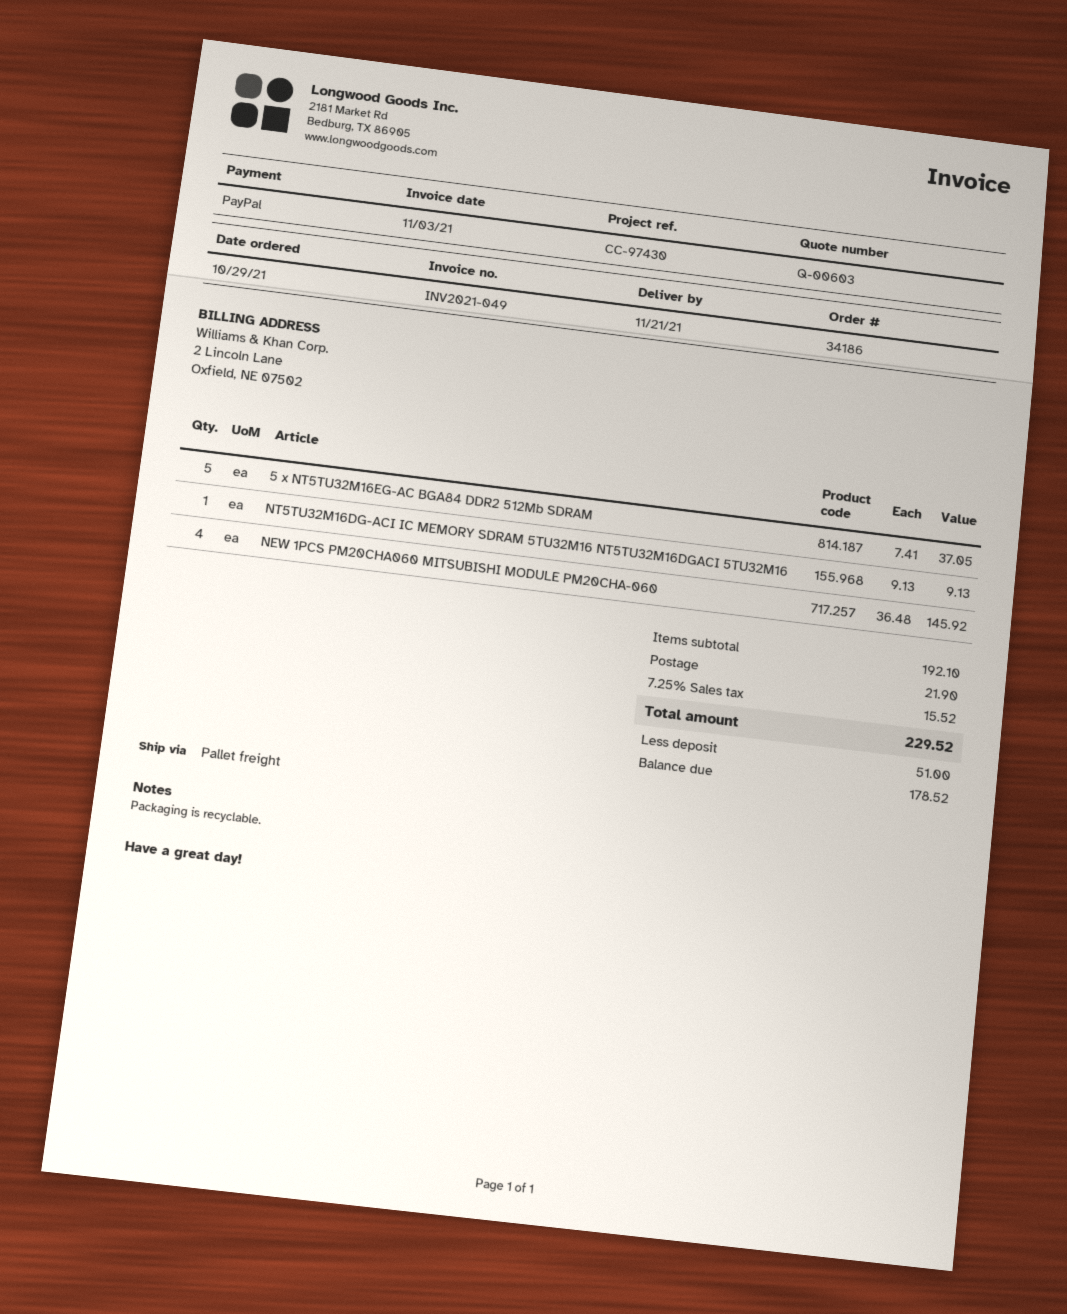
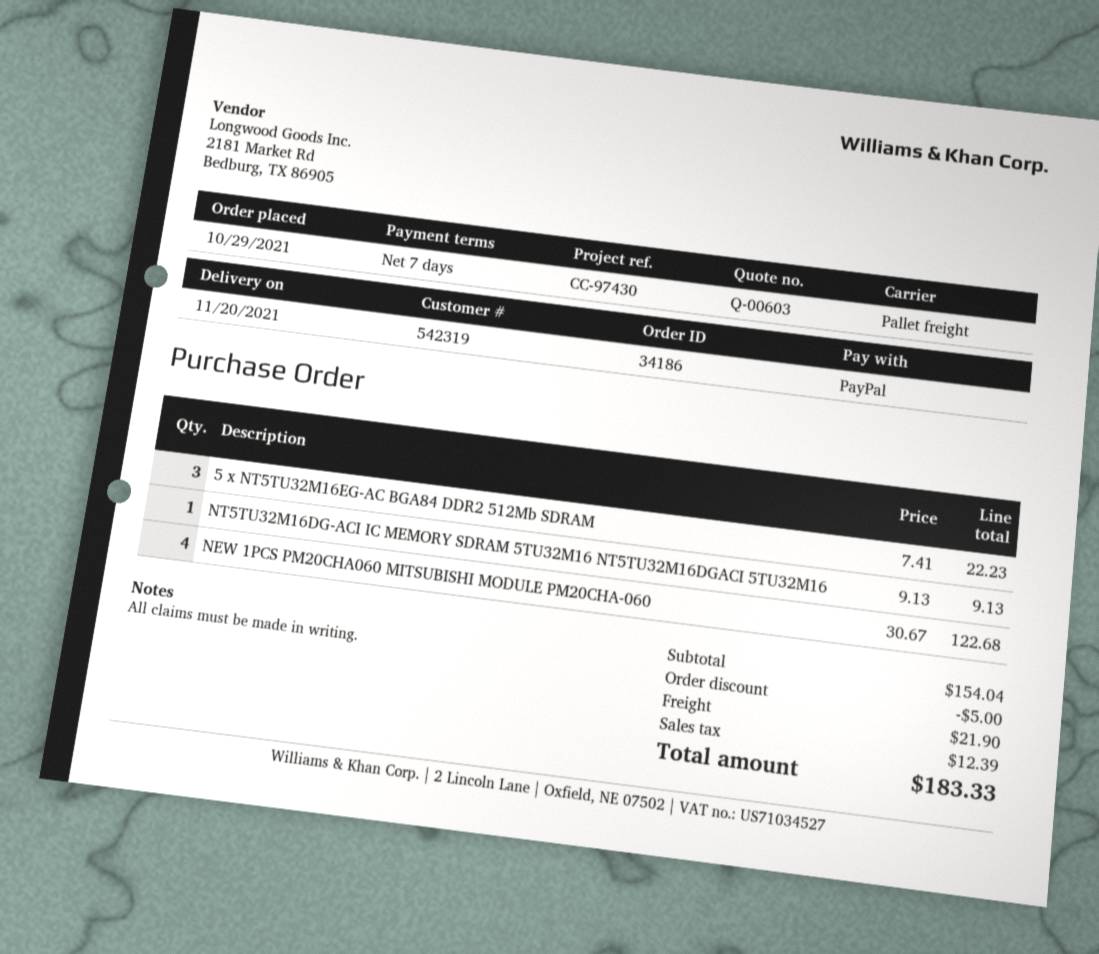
delivery date: 2021-11-21 -> 2021-11-20
5 x NT5TU32M16EG-AC BGA84 DDR2 512Mb SDRAM: 5 x 7.41 = 37.05 -> 3 x 7.41 = 22.23
NEW 1PCS PM20CHA060 MITSUBISHI MODULE PM20CHA-060: 4 x 36.48 = 145.92 -> 4 x 30.67 = 122.68
subtotal: 192.10 -> 154.04
discount: none -> 5.00
tax: 15.52 -> 12.39
total: 229.52 -> 183.33

